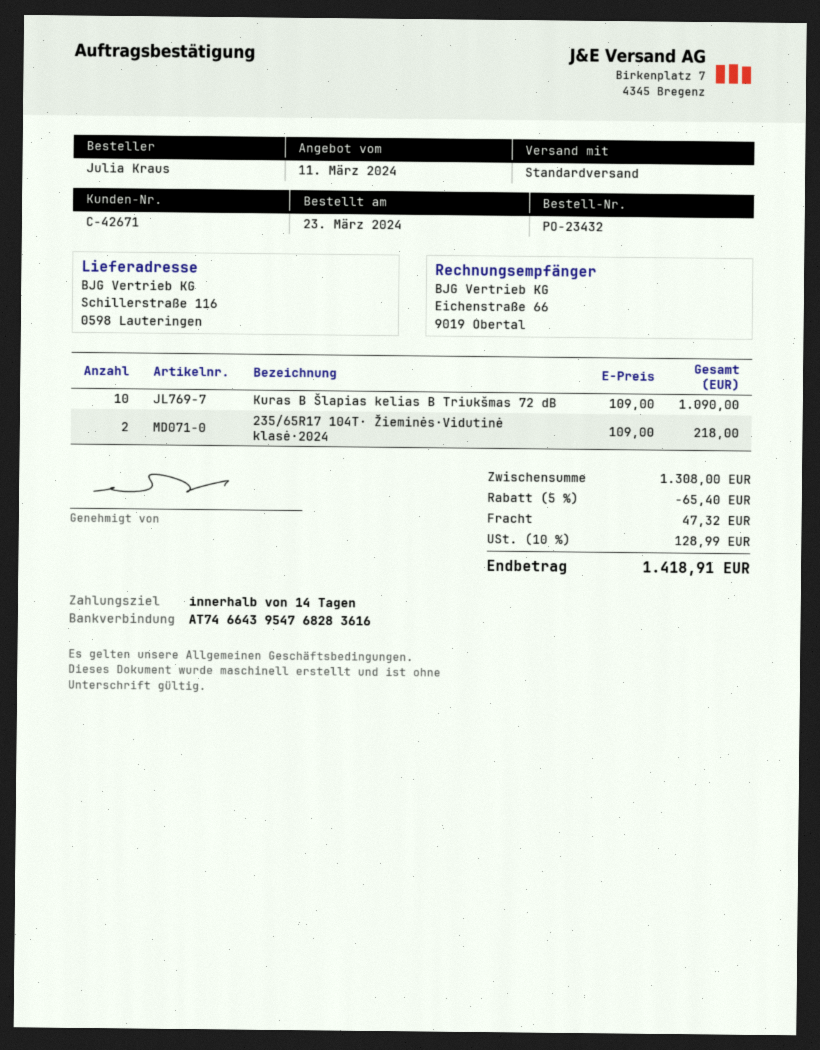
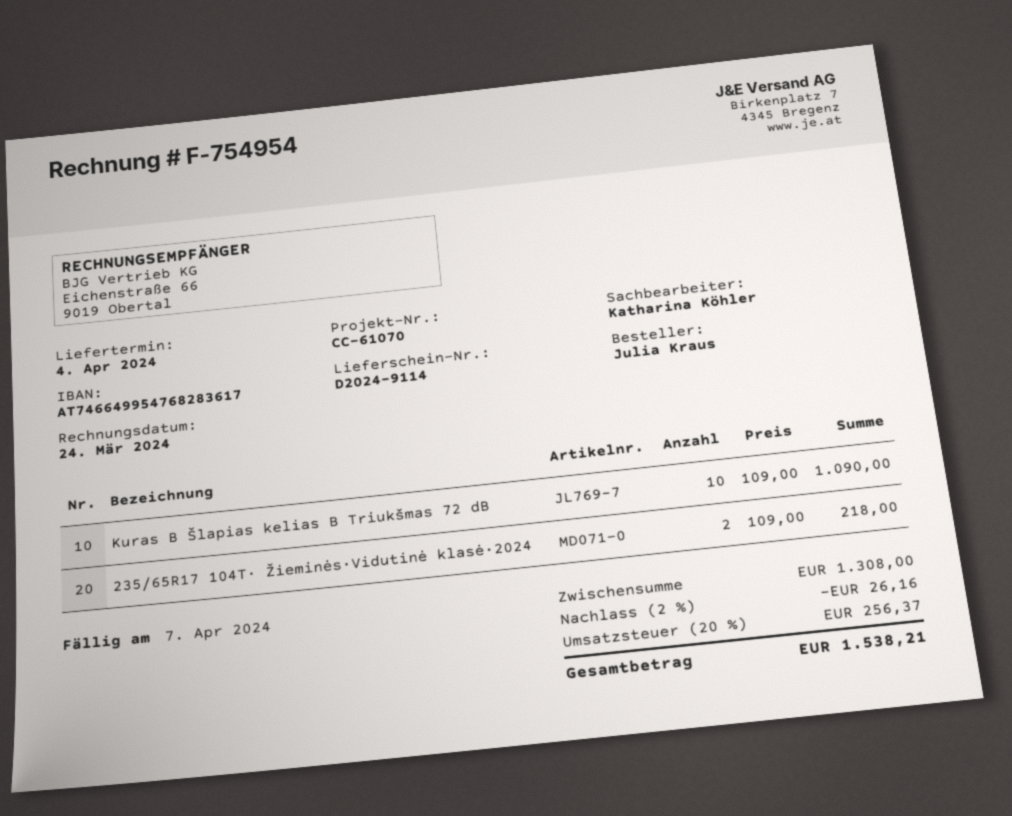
bank account: AT746643954768283616 -> AT746649954768283617
discount: 5% = 65.40 -> 2% = 26.16
shipping: 47.32 -> none
tax: 10% = 128.99 -> 20% = 256.37
total: 1418.91 -> 1538.21

